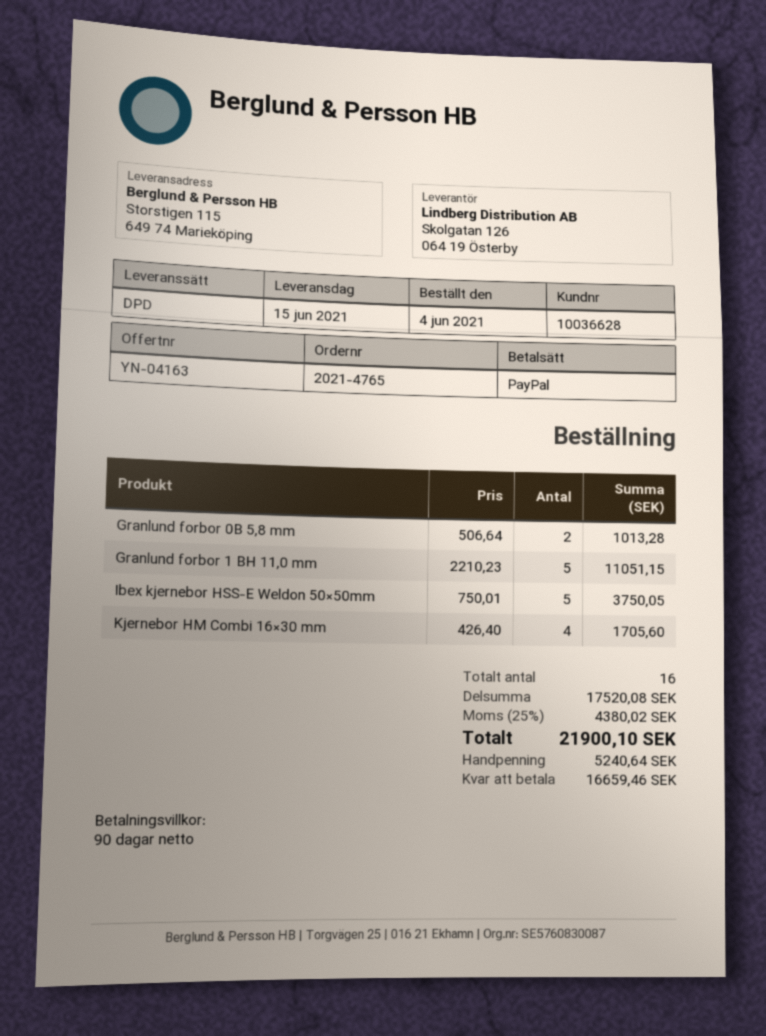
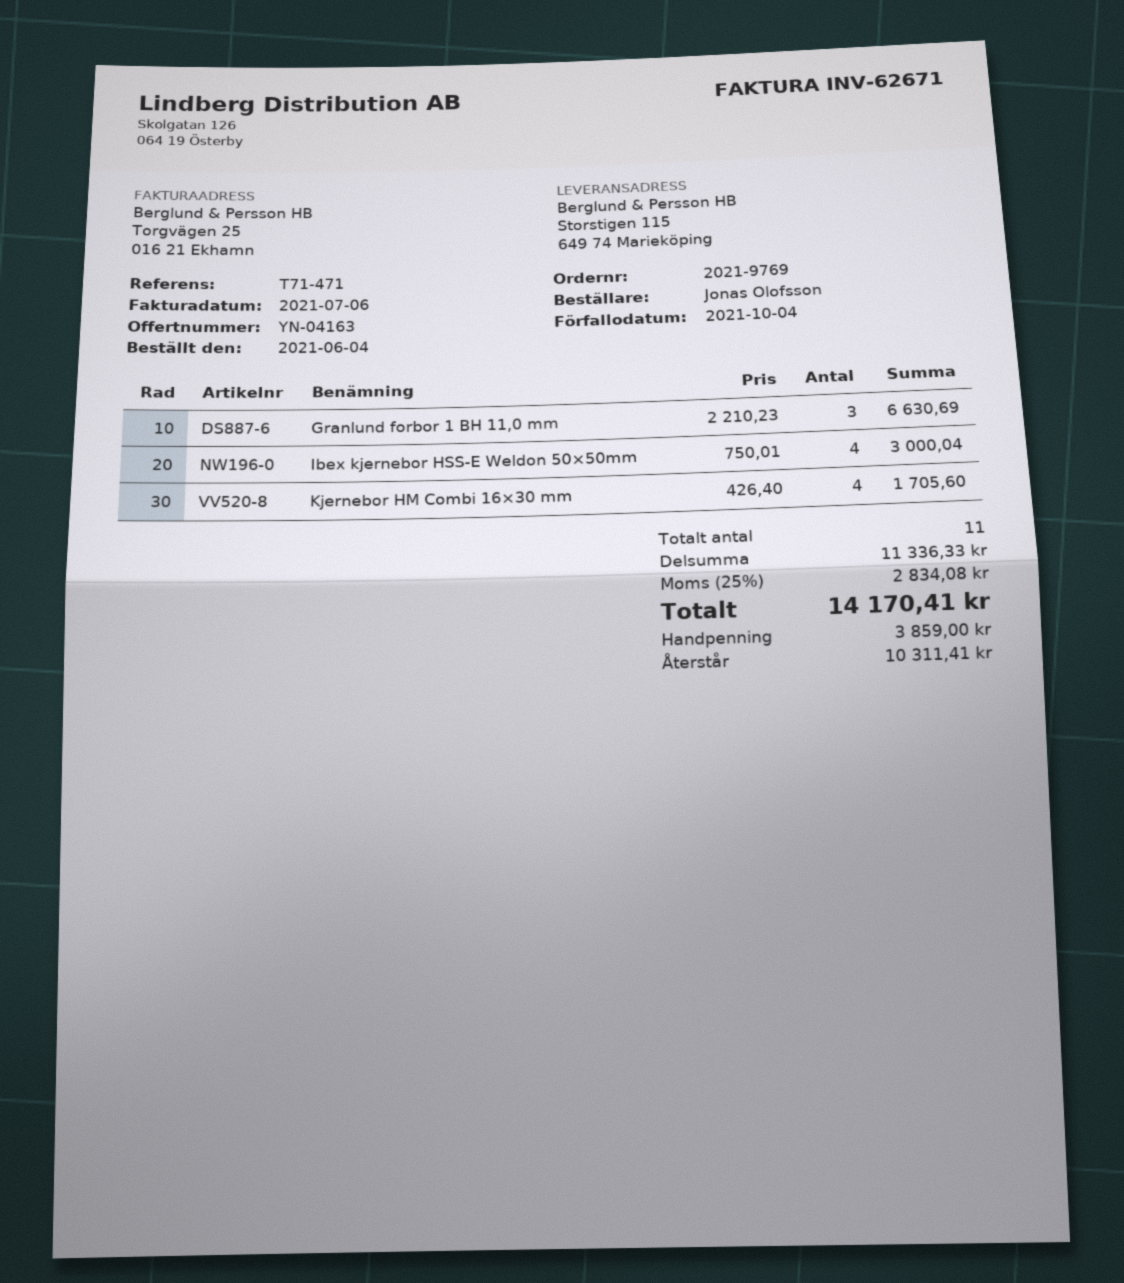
order number: 2021-4765 -> 2021-9769
Granlund forbor 0B 5,8 mm: 2 x 506.64 = 1013.28 -> none
Granlund forbor 1 BH 11,0 mm: 5 x 2210.23 = 11051.15 -> 3 x 2210.23 = 6630.69
Ibex kjernebor HSS-E Weldon 50×50mm: 5 x 750.01 = 3750.05 -> 4 x 750.01 = 3000.04
total quantity: 16 -> 11
subtotal: 17520.08 -> 11336.33
tax: 25% = 4380.02 -> 25% = 2834.08
total: 21900.10 -> 14170.41
deposit: 5240.64 -> 3859.00
balance: 16659.46 -> 10311.41

